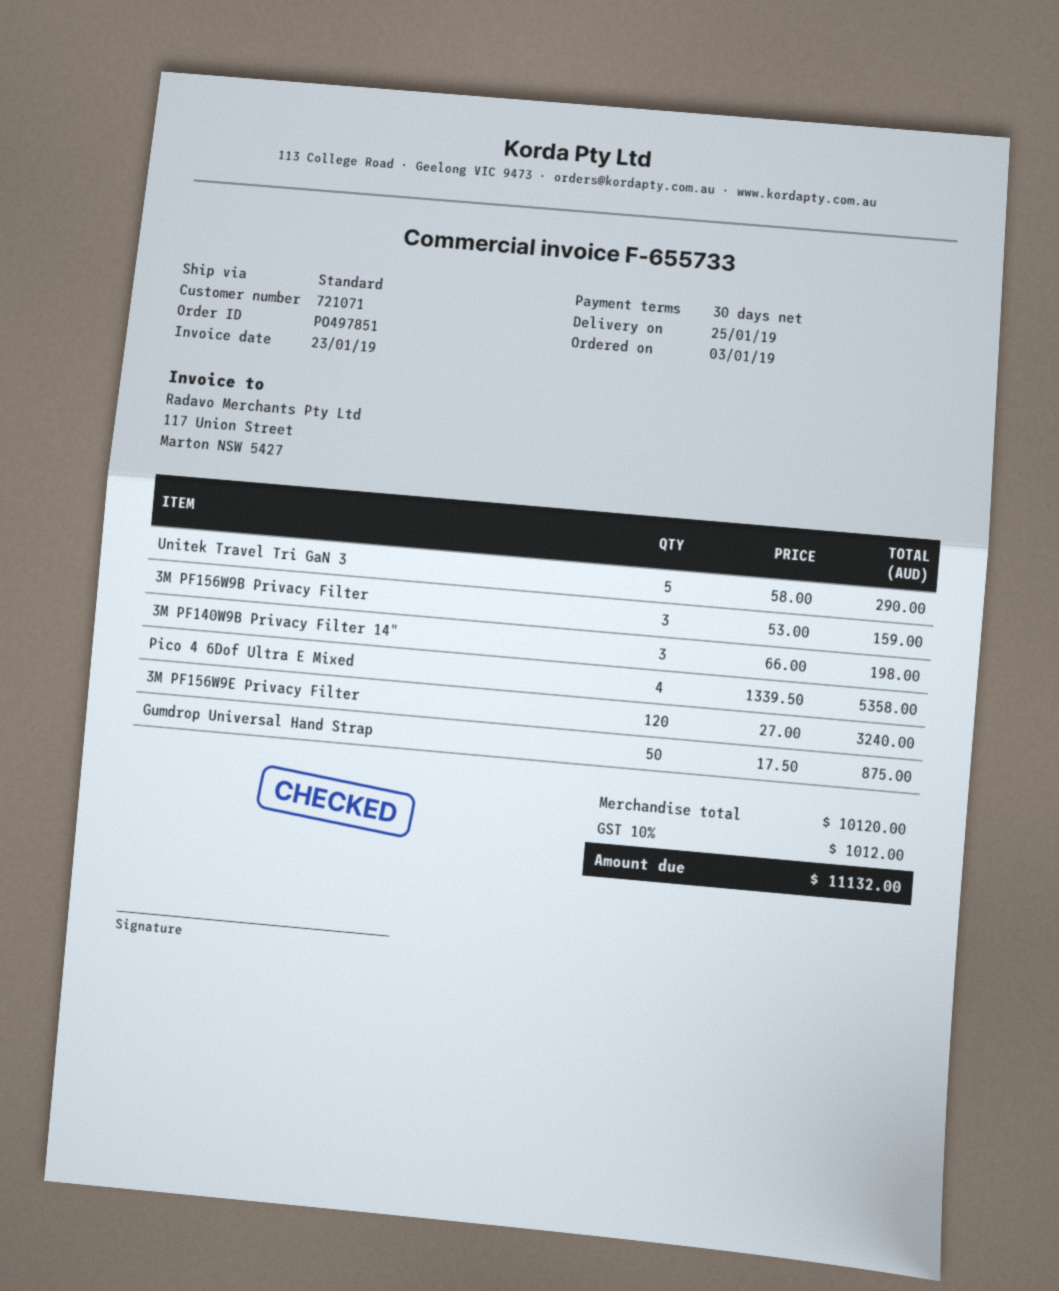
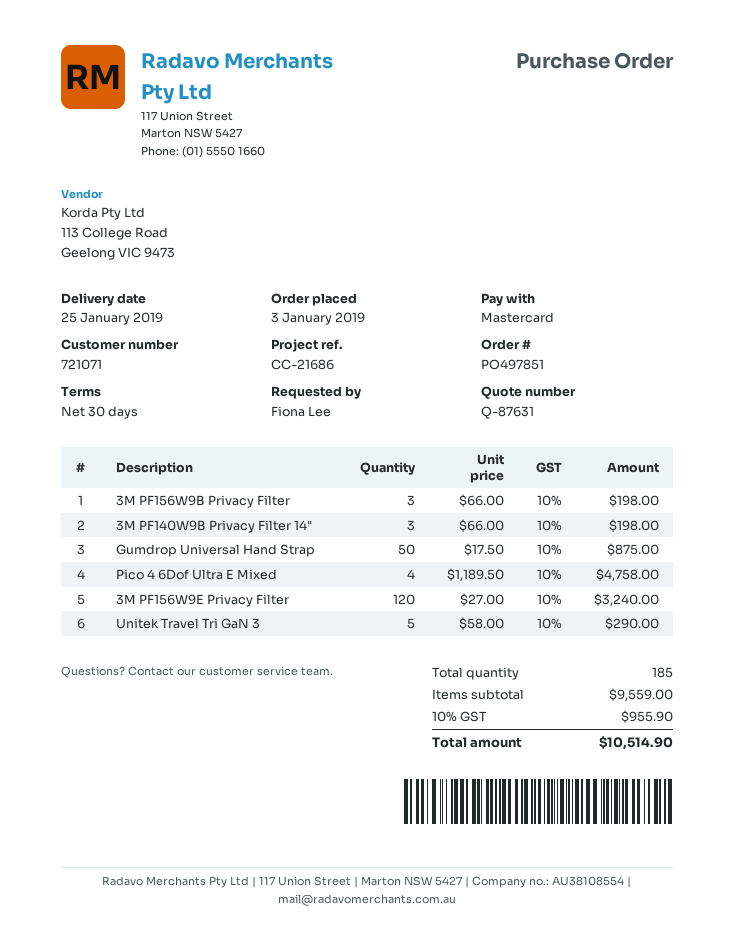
3M PF156W9B Privacy Filter: 3 x 53.00 = 159.00 -> 3 x 66.00 = 198.00
Pico 4 6Dof Ultra E Mixed: 4 x 1339.50 = 5358.00 -> 4 x 1189.50 = 4758.00
subtotal: 10120.00 -> 9559.00
tax: 10% = 1012.00 -> 10% = 955.90
total: 11132.00 -> 10514.90

